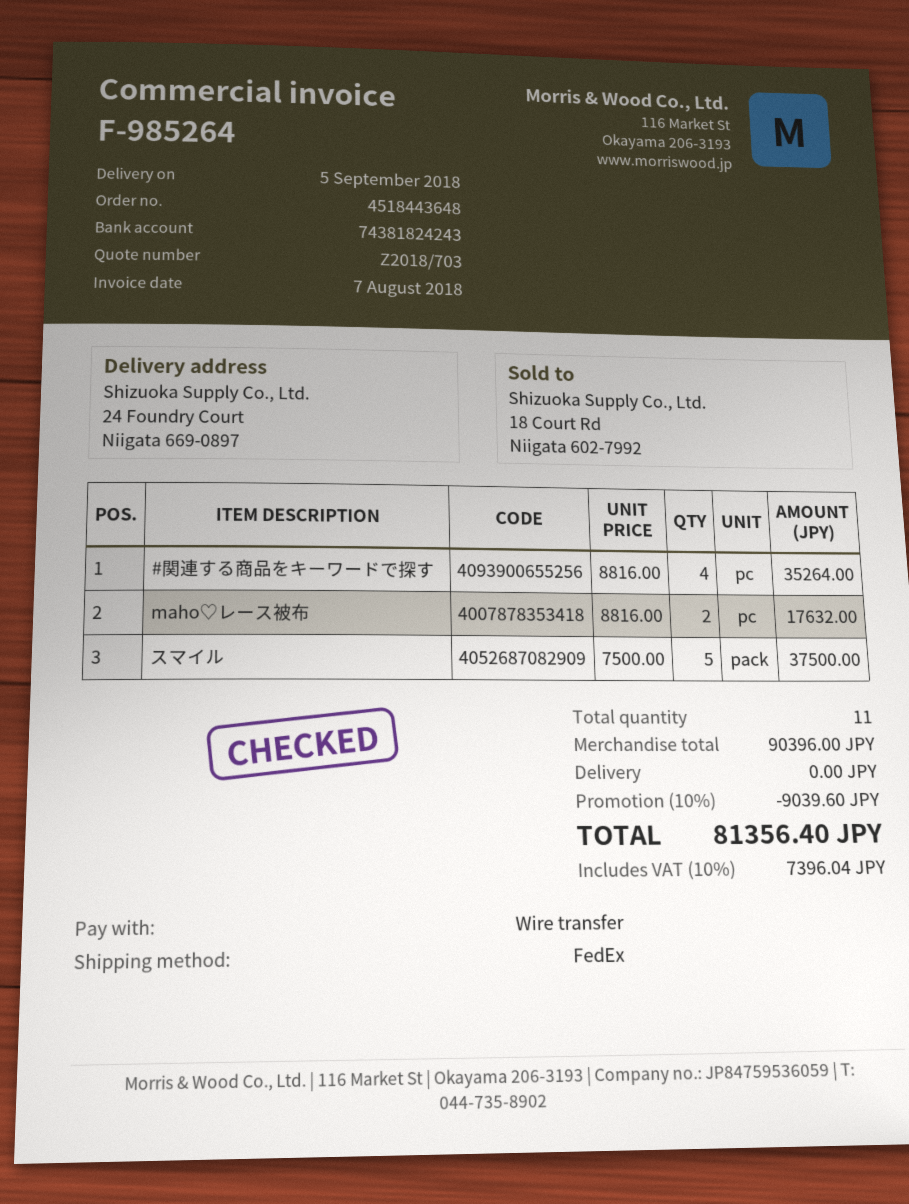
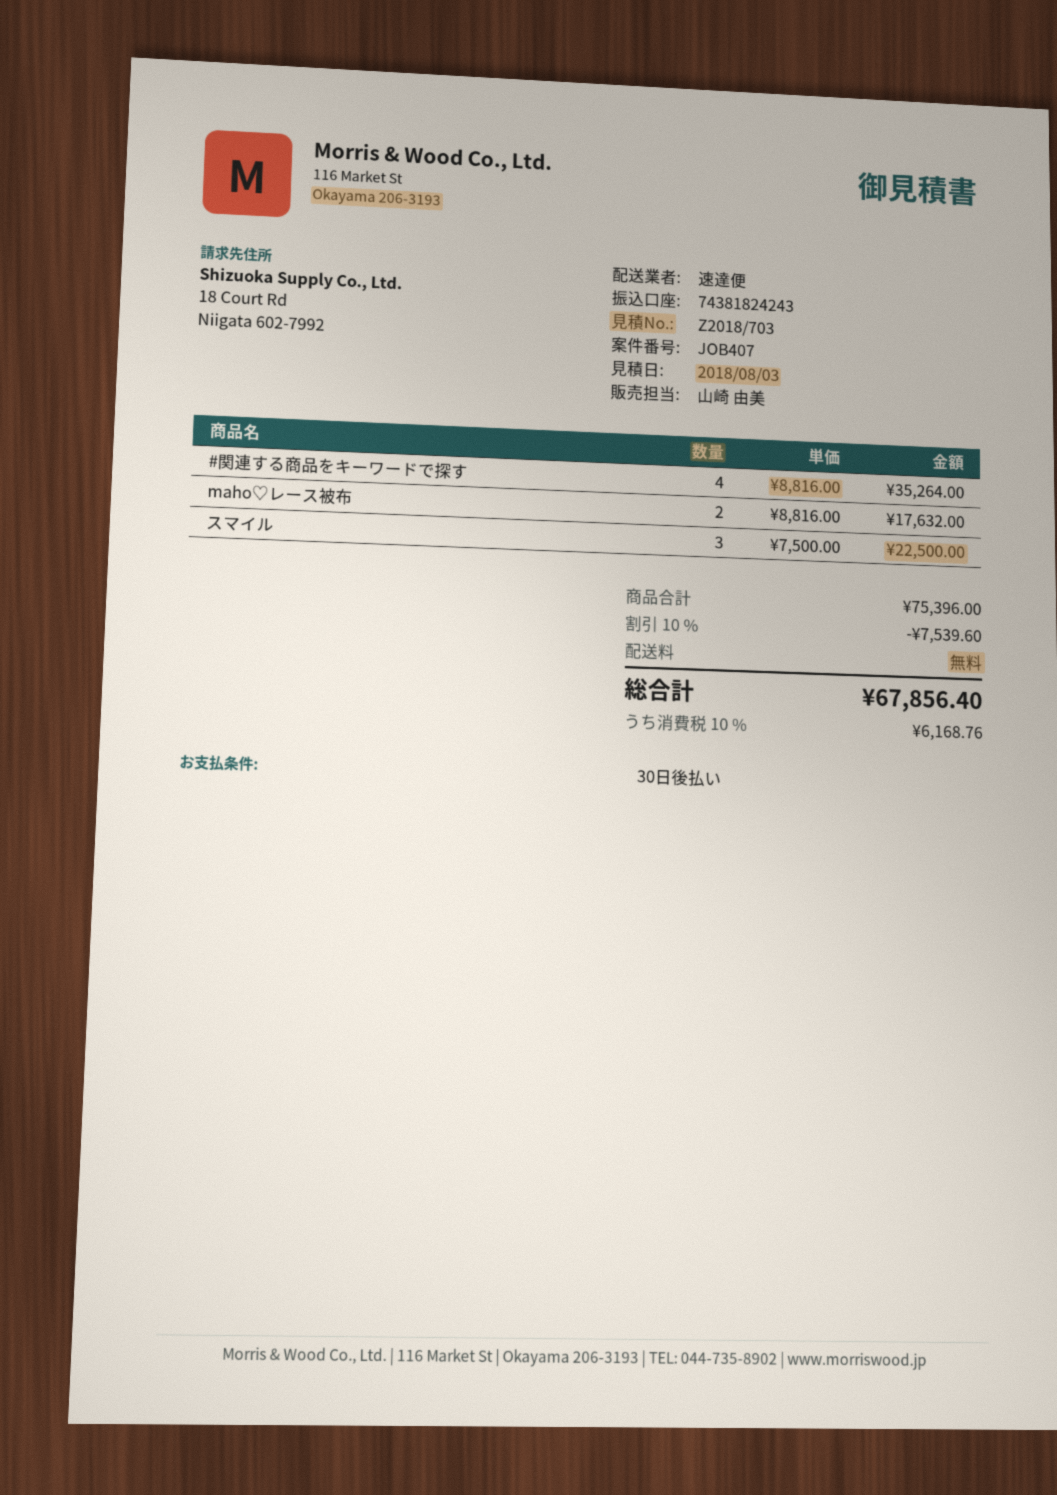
shipping method: FedEx -> express
スマイル: 5 x 7500.00 = 37500.00 -> 3 x 7500.00 = 22500.00
subtotal: 90396.00 -> 75396.00
discount: 10% = 9039.60 -> 10% = 7539.60
tax: 10% = 7396.04 -> 10% = 6168.76
total: 81356.40 -> 67856.40

